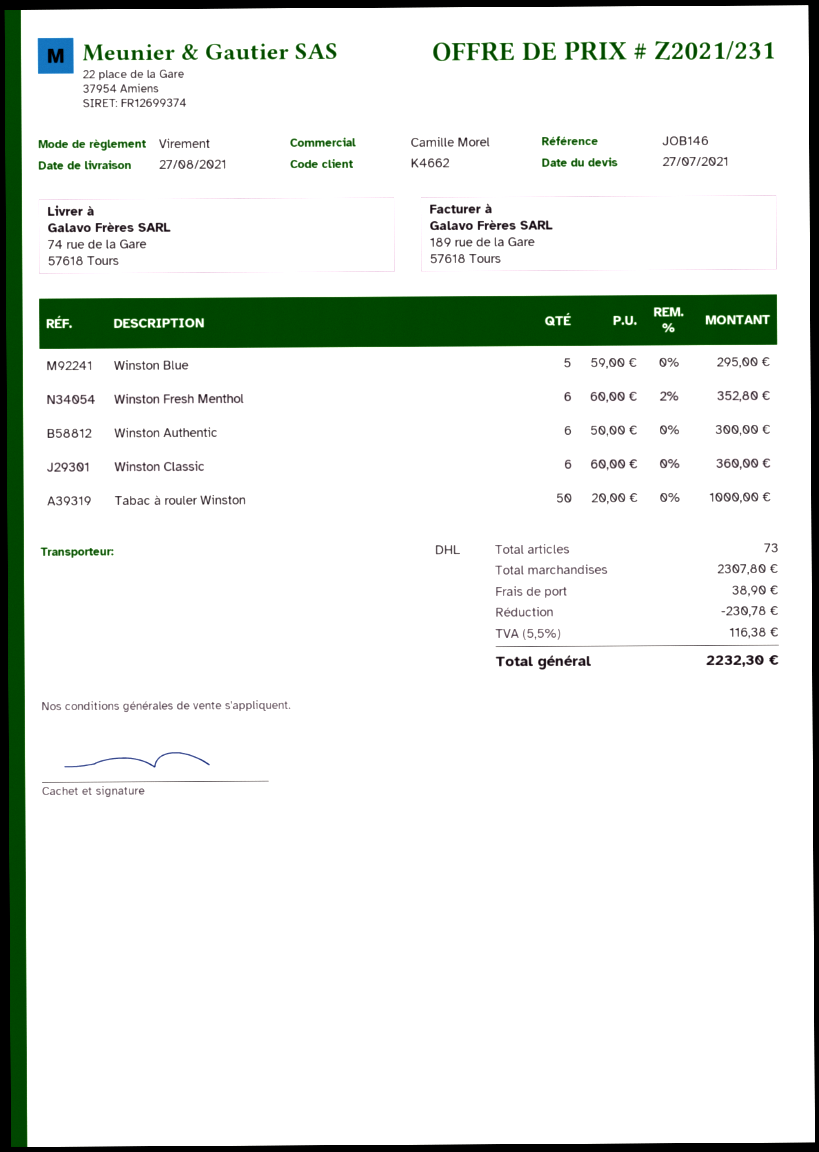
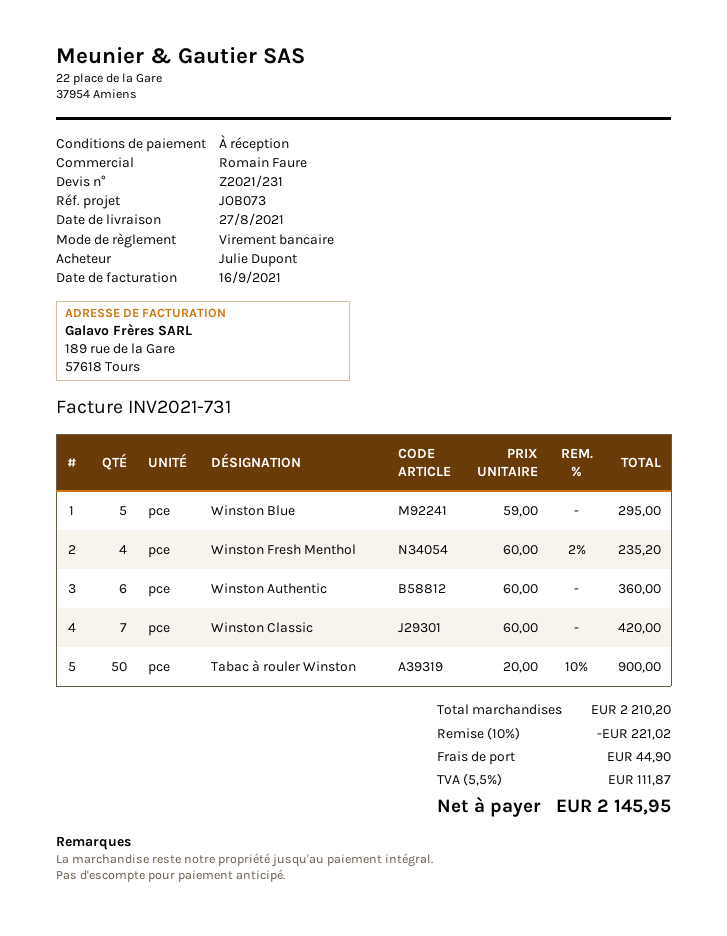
reference: JOB146 -> JOB073
sales rep: Camille Morel -> Romain Faure
Winston Fresh Menthol: 6 x 60.00 - 2% = 352.80 -> 4 x 60.00 - 2% = 235.20
Winston Authentic: 6 x 50.00 = 300.00 -> 6 x 60.00 = 360.00
Winston Classic: 6 x 60.00 = 360.00 -> 7 x 60.00 = 420.00
Tabac à rouler Winston: 50 x 20.00 = 1000.00 -> 50 x 20.00 - 10% = 900.00
subtotal: 2307.80 -> 2210.20
discount: 230.78 -> 221.02
shipping: 38.90 -> 44.90
tax: 5.5% = 116.38 -> 5.5% = 111.87
total: 2232.30 -> 2145.95

